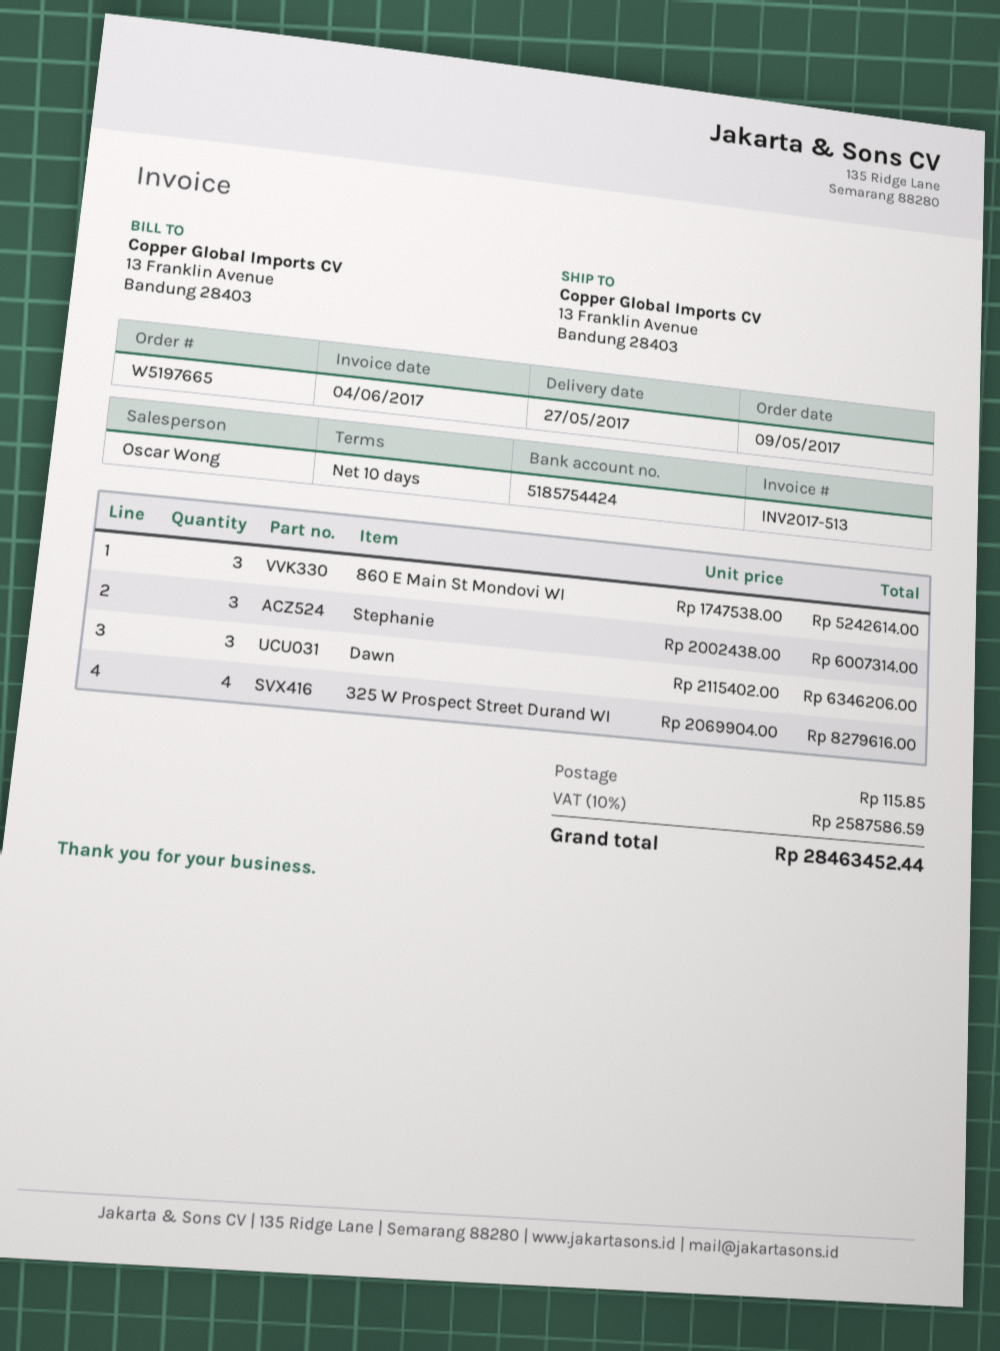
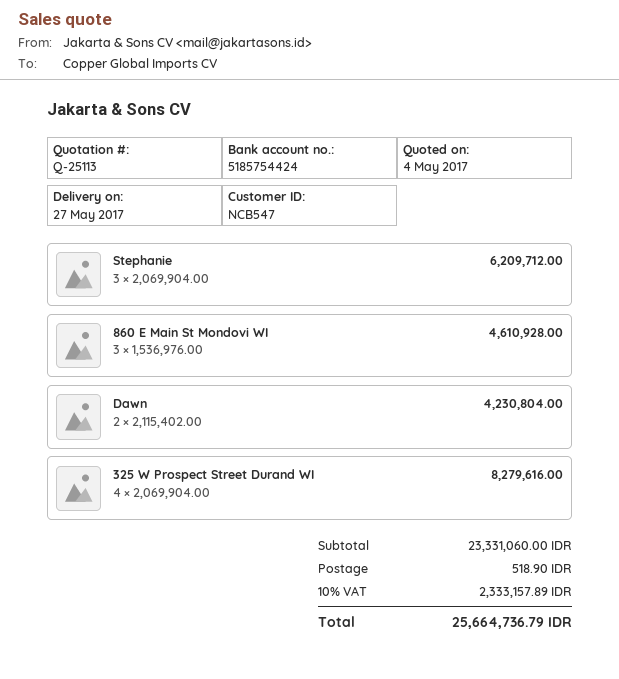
860 E Main St Mondovi WI: 3 x 1747538.00 = 5242614.00 -> 3 x 1536976.00 = 4610928.00
Stephanie: 3 x 2002438.00 = 6007314.00 -> 3 x 2069904.00 = 6209712.00
Dawn: 3 x 2115402.00 = 6346206.00 -> 2 x 2115402.00 = 4230804.00
shipping: 115.85 -> 518.90
tax: 10% = 2587586.59 -> 10% = 2333157.89
total: 28463452.44 -> 25664736.79

